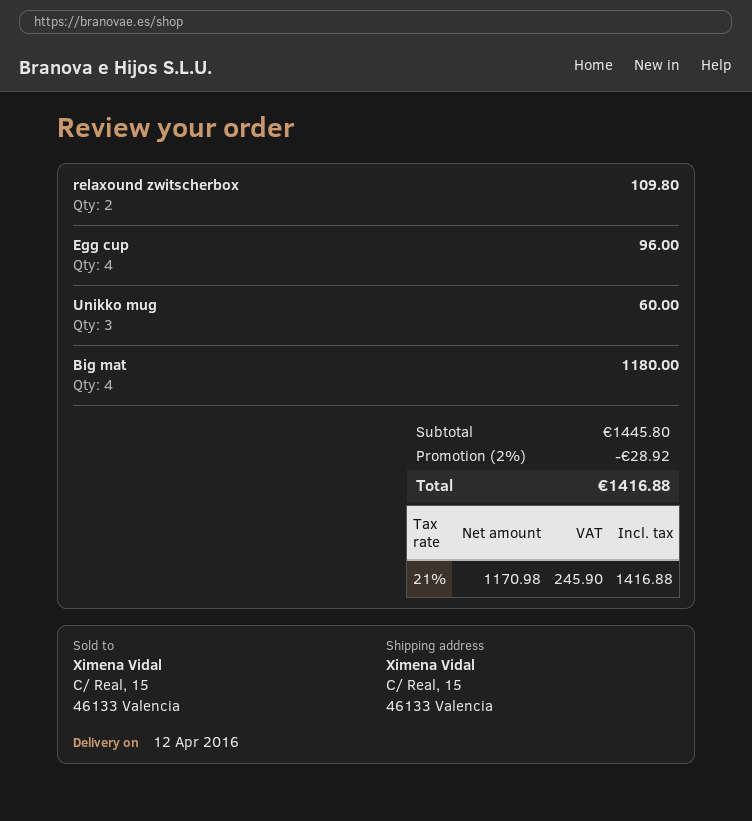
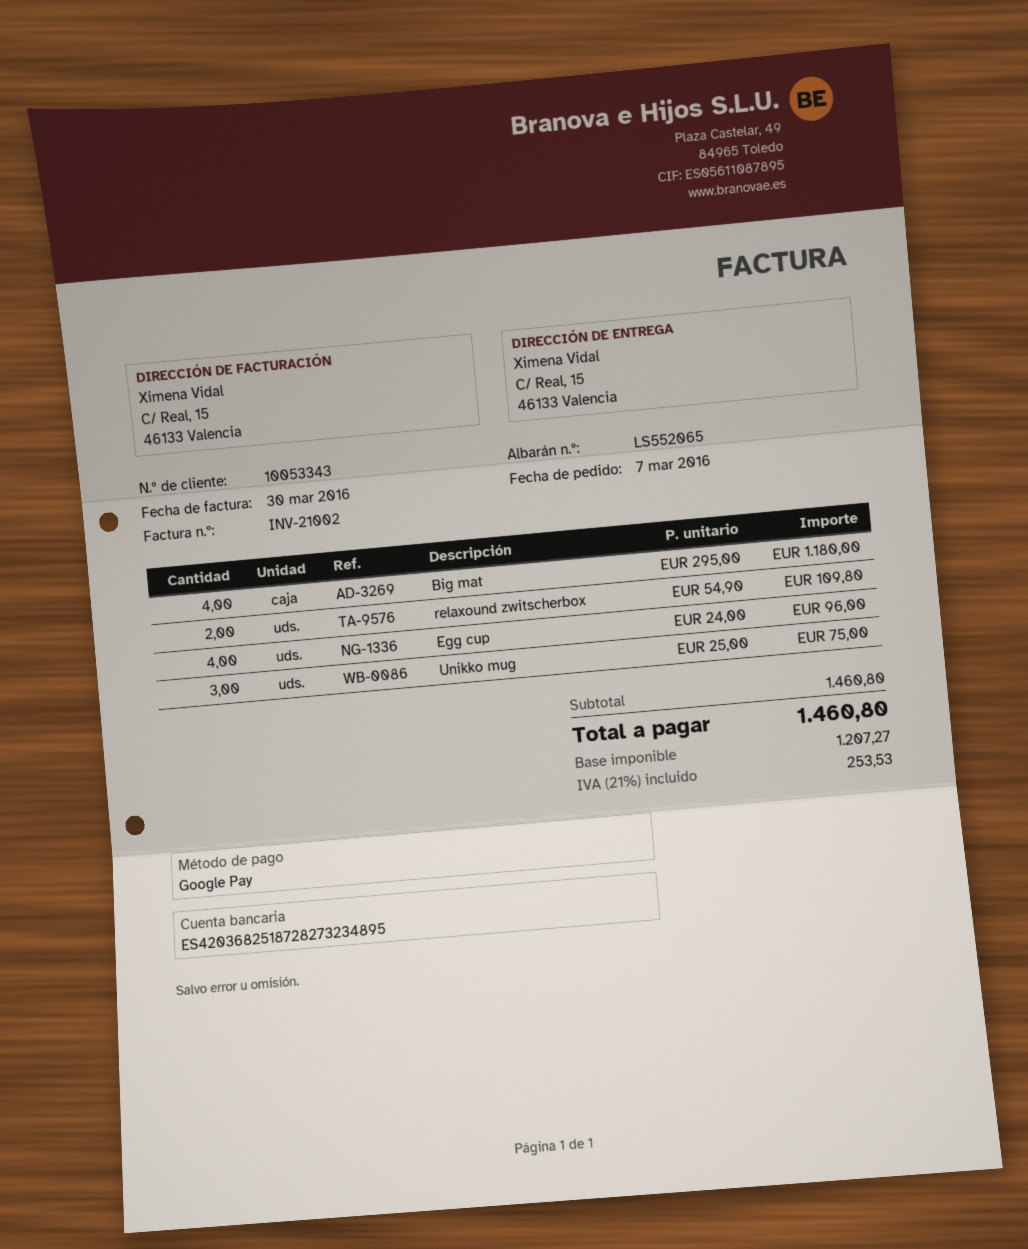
Unikko mug: 3 for 60.00 -> 3 for 75.00
subtotal: 1445.80 -> 1460.80
discount: 2% = 28.92 -> none
net: 1170.98 -> 1207.27
tax: 21% = 245.90 -> 21% = 253.53
total: 1416.88 -> 1460.80

